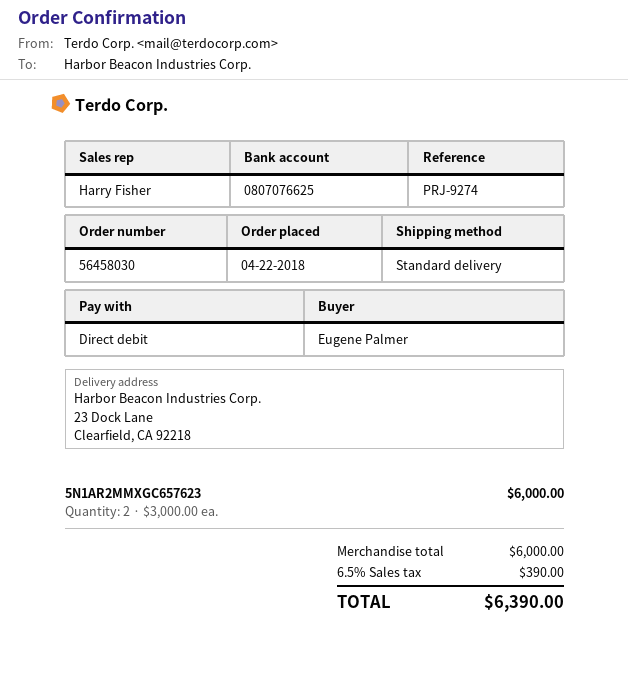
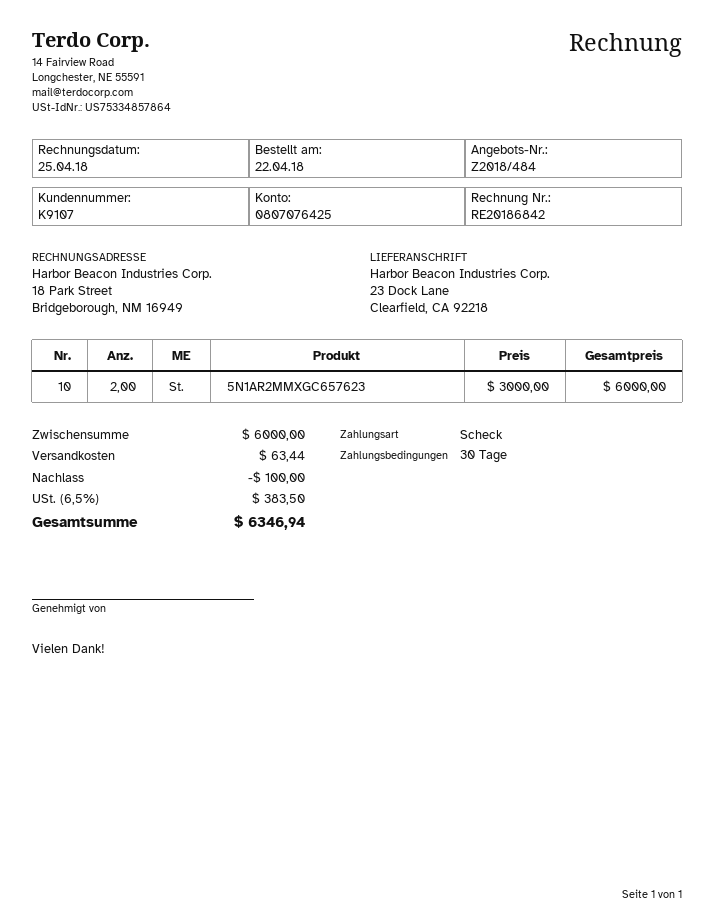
payment method: direct debit -> cheque
bank account: 0807076625 -> 0807076425
discount: none -> 100.00
shipping: none -> 63.44
tax: 6.5% = 390.00 -> 6.5% = 383.50
total: 6390.00 -> 6346.94

